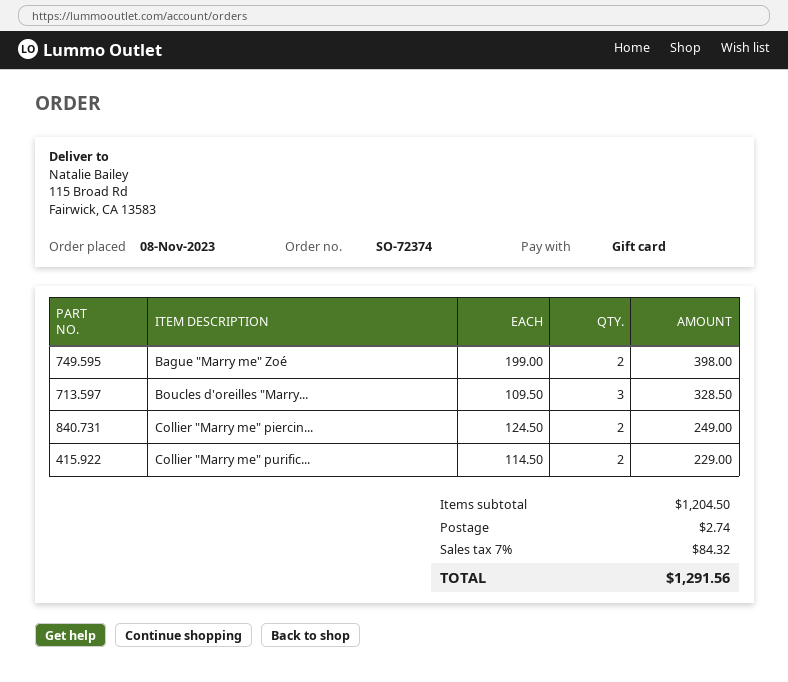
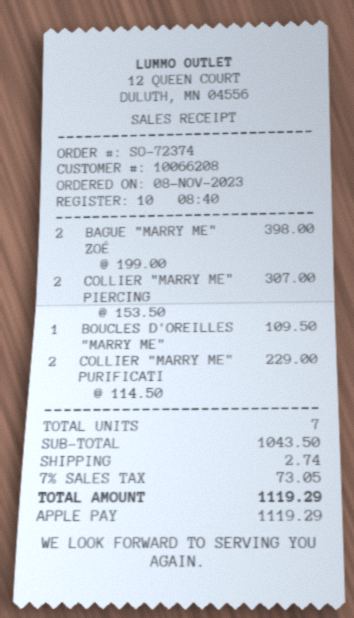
payment method: gift card -> Apple Pay
Boucles d'oreilles "Marry...: 3 x 109.50 = 328.50 -> 1 x 109.50 = 109.50
Collier "Marry me" piercin...: 2 x 124.50 = 249.00 -> 2 x 153.50 = 307.00
subtotal: 1204.50 -> 1043.50
tax: 7% = 84.32 -> 7% = 73.05
total: 1291.56 -> 1119.29

